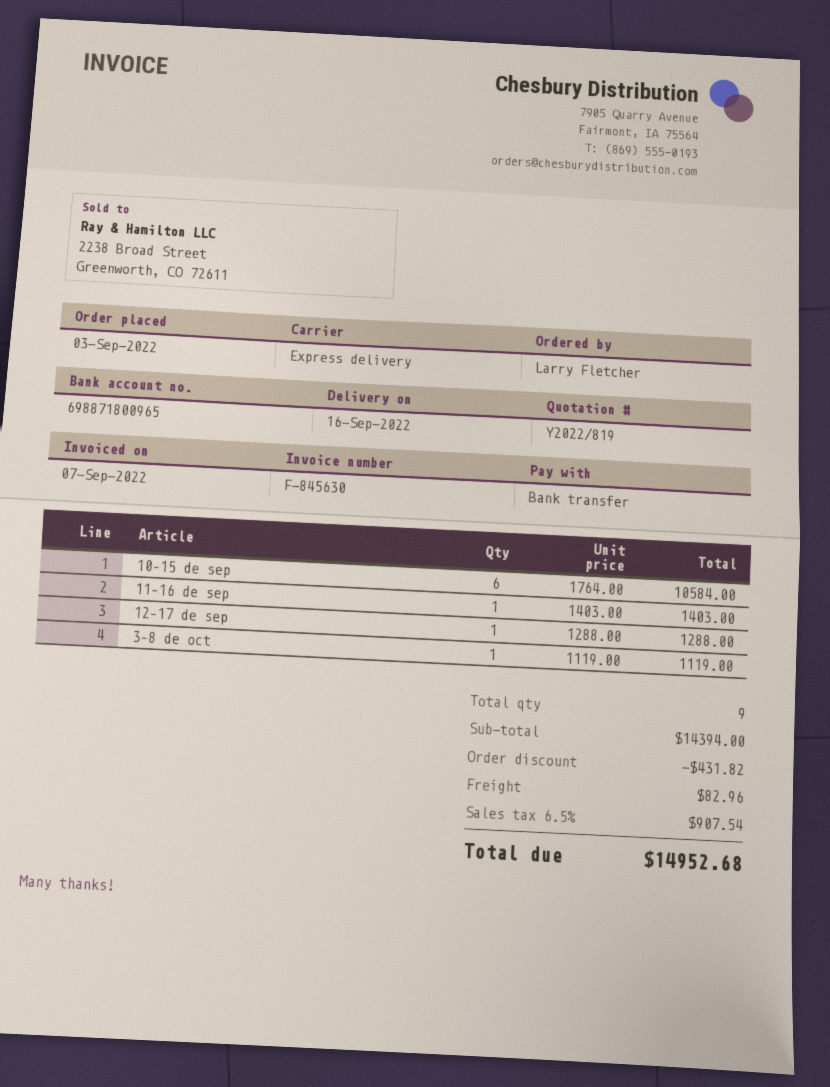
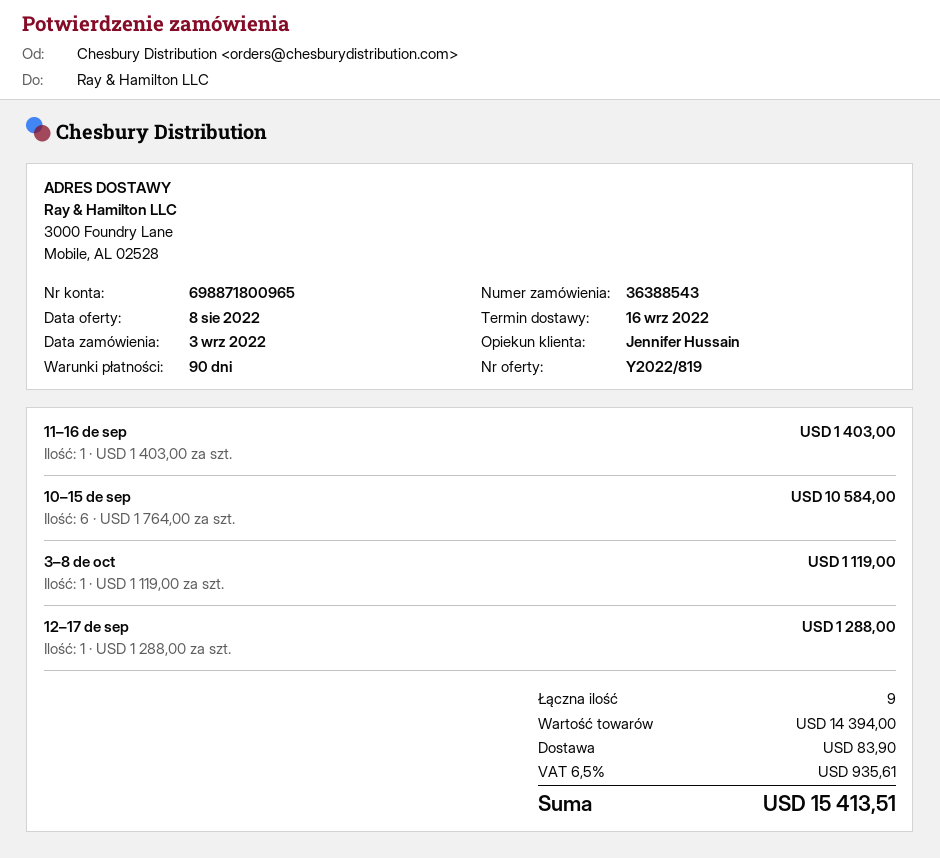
discount: 431.82 -> none
shipping: 82.96 -> 83.90
tax: 6.5% = 907.54 -> 6.5% = 935.61
total: 14952.68 -> 15413.51

